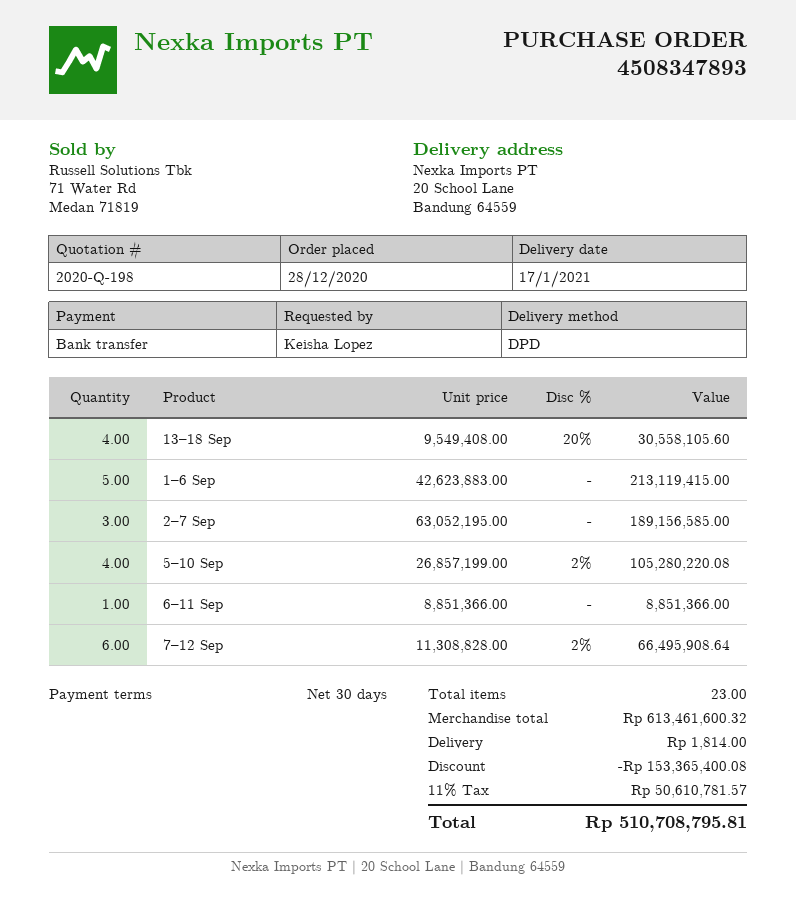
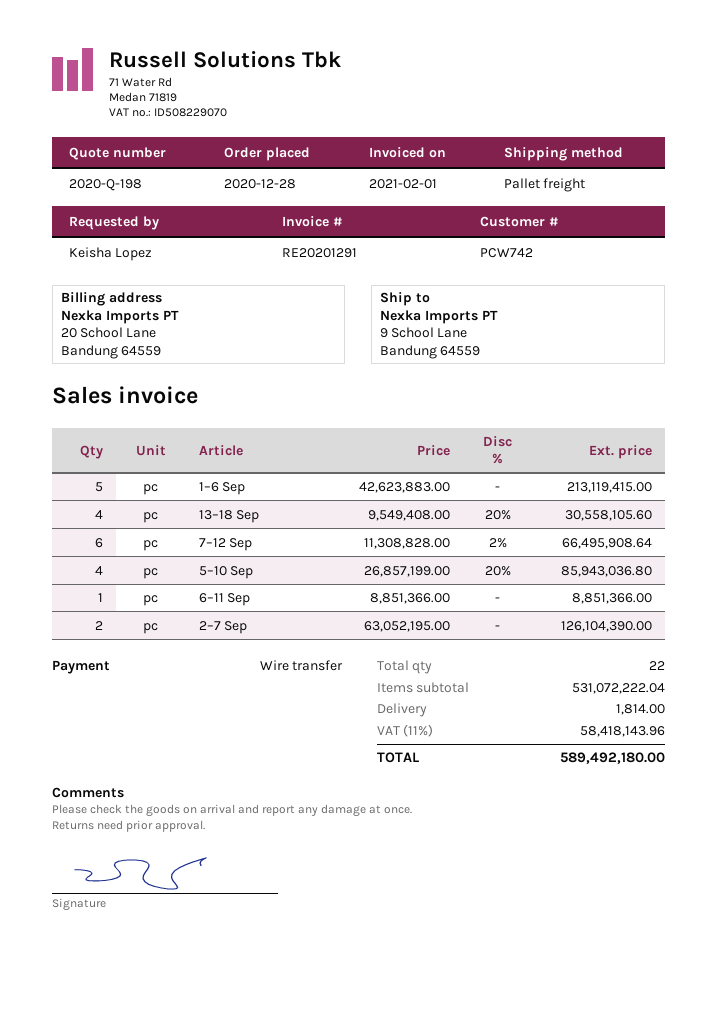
shipping method: DPD -> pallet freight
ship to: 20 School Lane, Bandung 64559 -> 9 School Lane, Bandung 64559
2–7 Sep: 3 x 63052195.00 = 189156585.00 -> 2 x 63052195.00 = 126104390.00
5–10 Sep: 4 x 26857199.00 - 2% = 105280220.08 -> 4 x 26857199.00 - 20% = 85943036.80
total quantity: 23 -> 22
subtotal: 613461600.32 -> 531072222.04
discount: 153365400.08 -> none
tax: 11% = 50610781.57 -> 11% = 58418143.96
total: 510708795.81 -> 589492180.00

